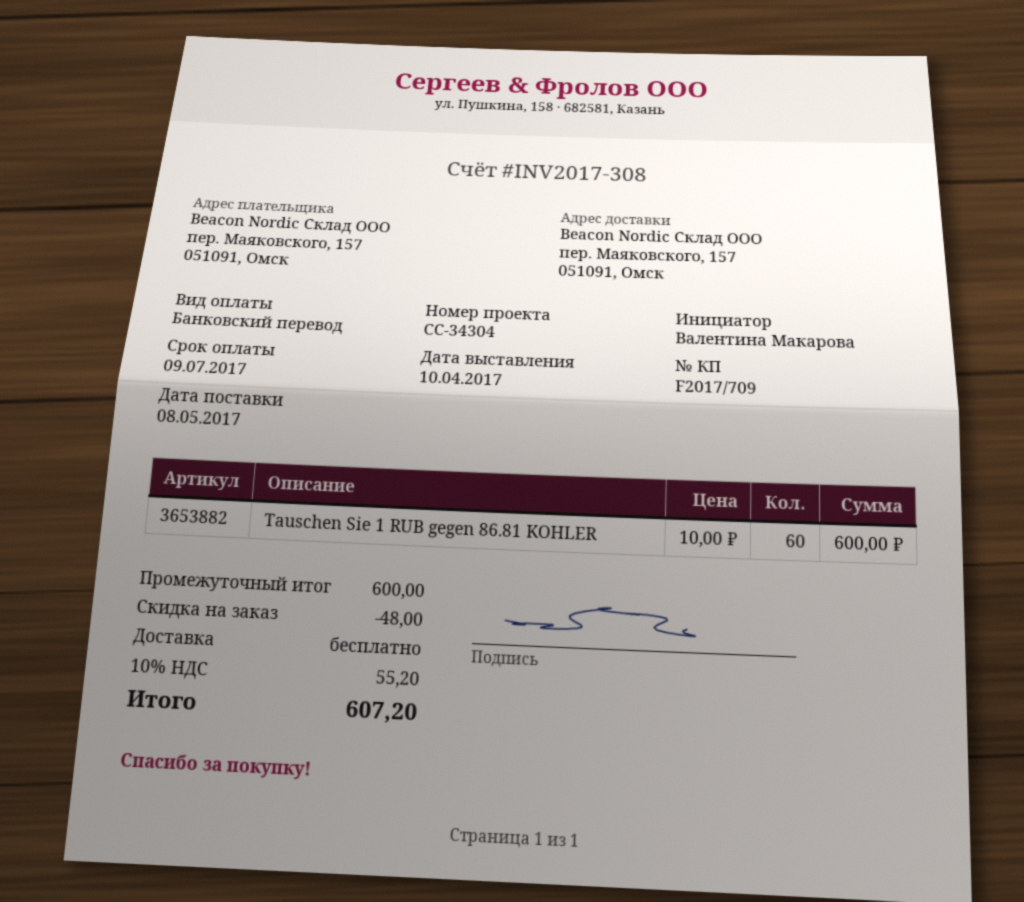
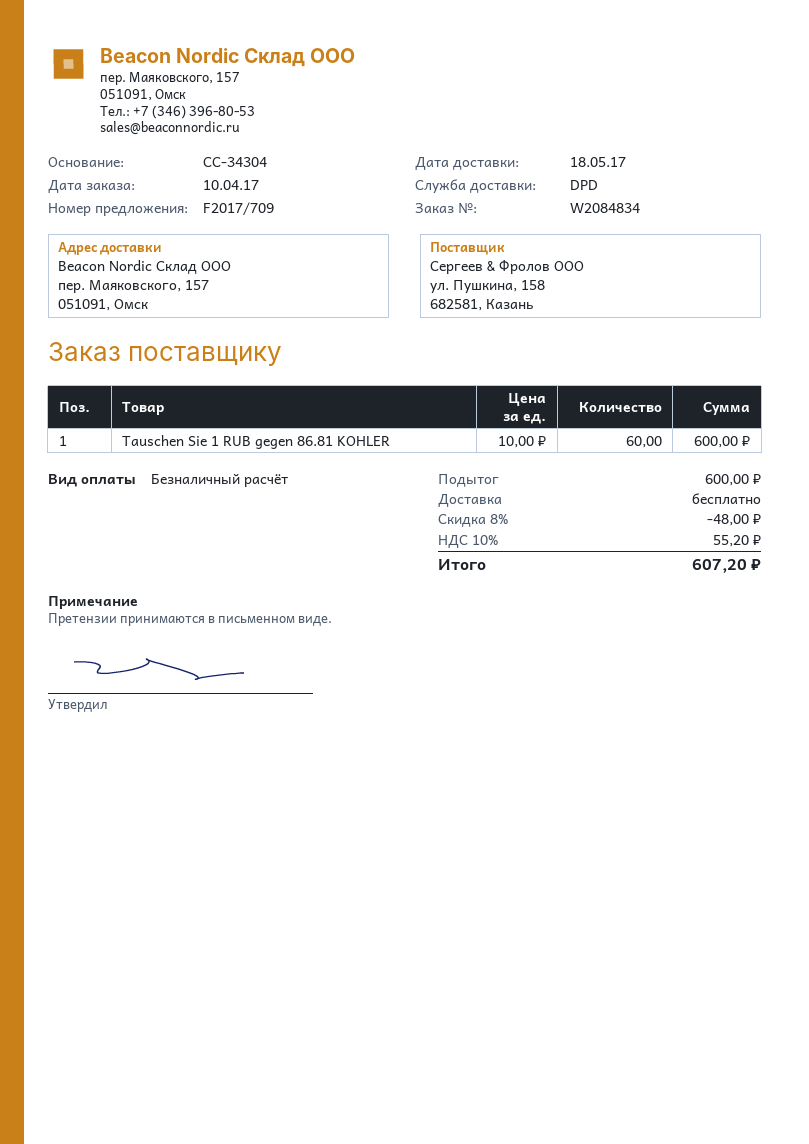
delivery date: 2017-05-08 -> 2017-05-18

